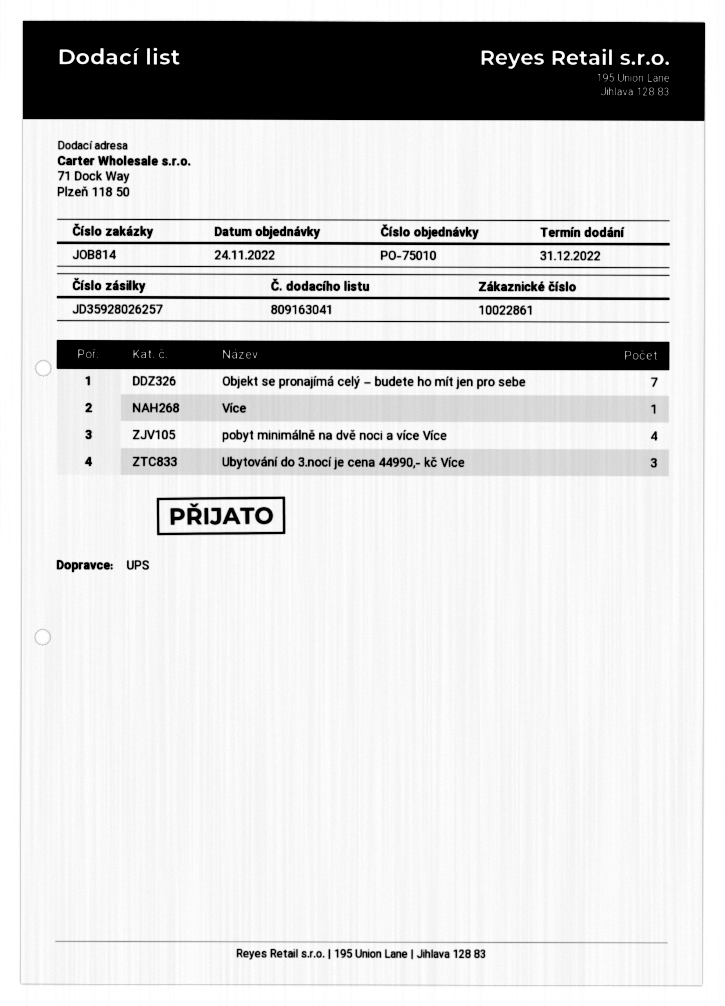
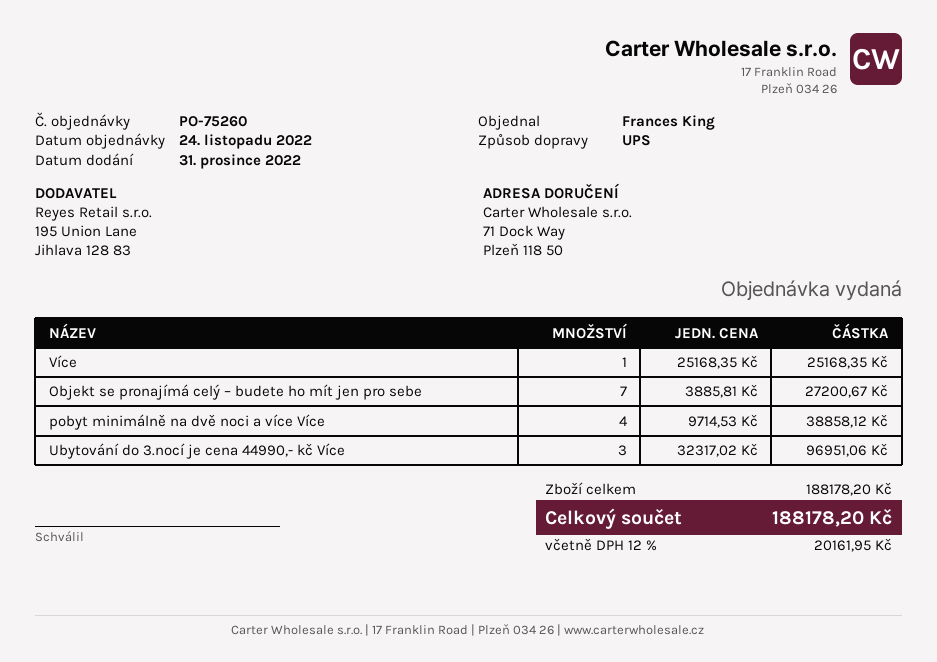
order number: PO-75010 -> PO-75260

